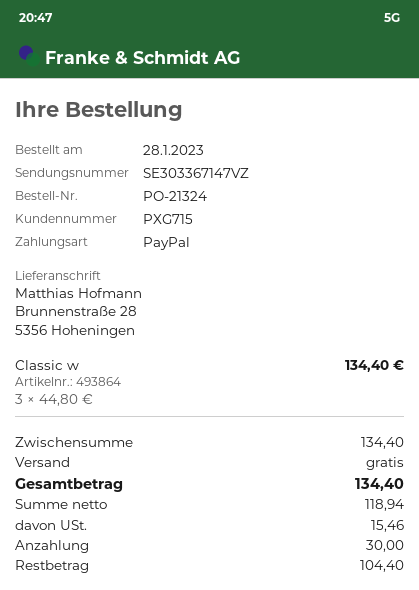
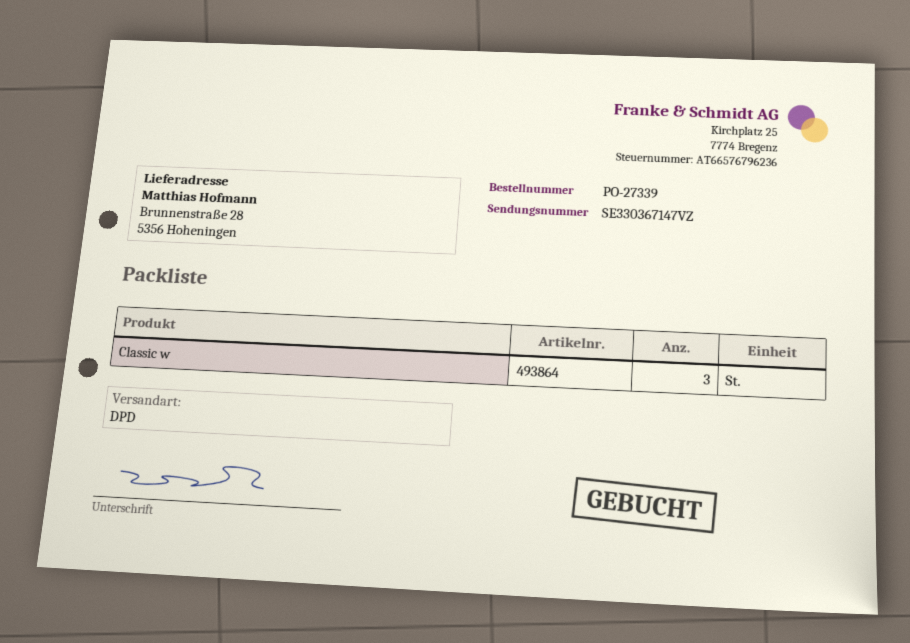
order number: PO-21324 -> PO-27339
tracking number: SE303367147VZ -> SE330367147VZ

